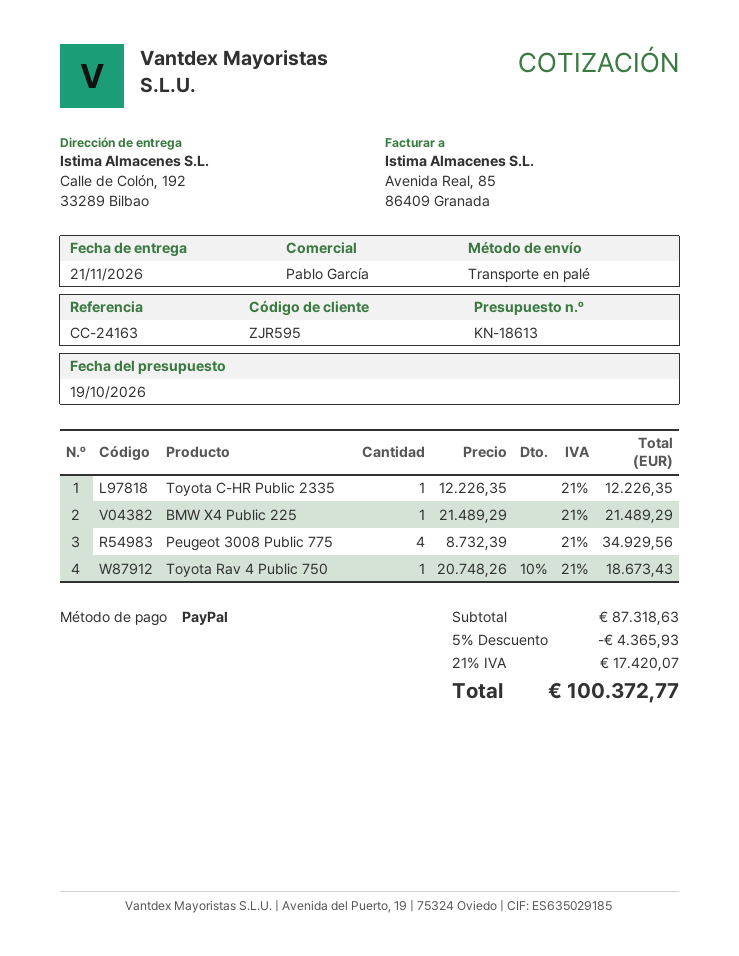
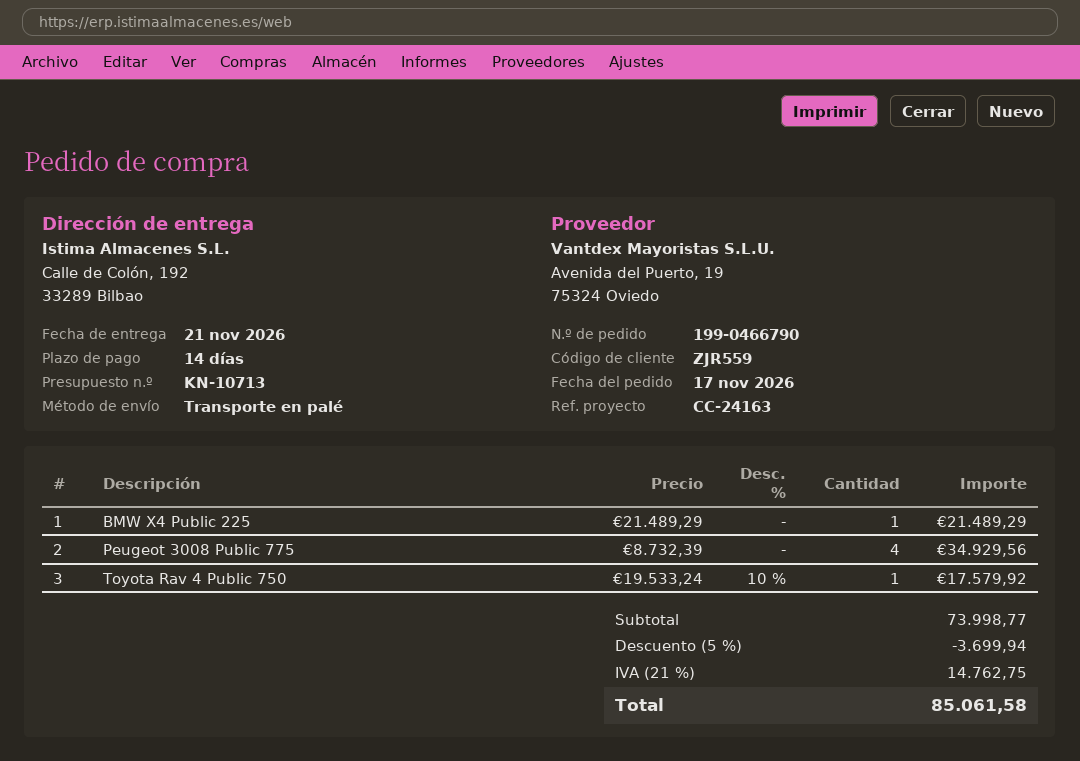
quote number: KN-18613 -> KN-10713
customer number: ZJR595 -> ZJR559
Toyota C-HR Public 2335: 1 x 12226.35 = 12226.35 -> none
Toyota Rav 4 Public 750: 1 x 20748.26 - 10% = 18673.43 -> 1 x 19533.24 - 10% = 17579.92
subtotal: 87318.63 -> 73998.77
discount: 5% = 4365.93 -> 5% = 3699.94
tax: 21% = 17420.07 -> 21% = 14762.75
total: 100372.77 -> 85061.58

